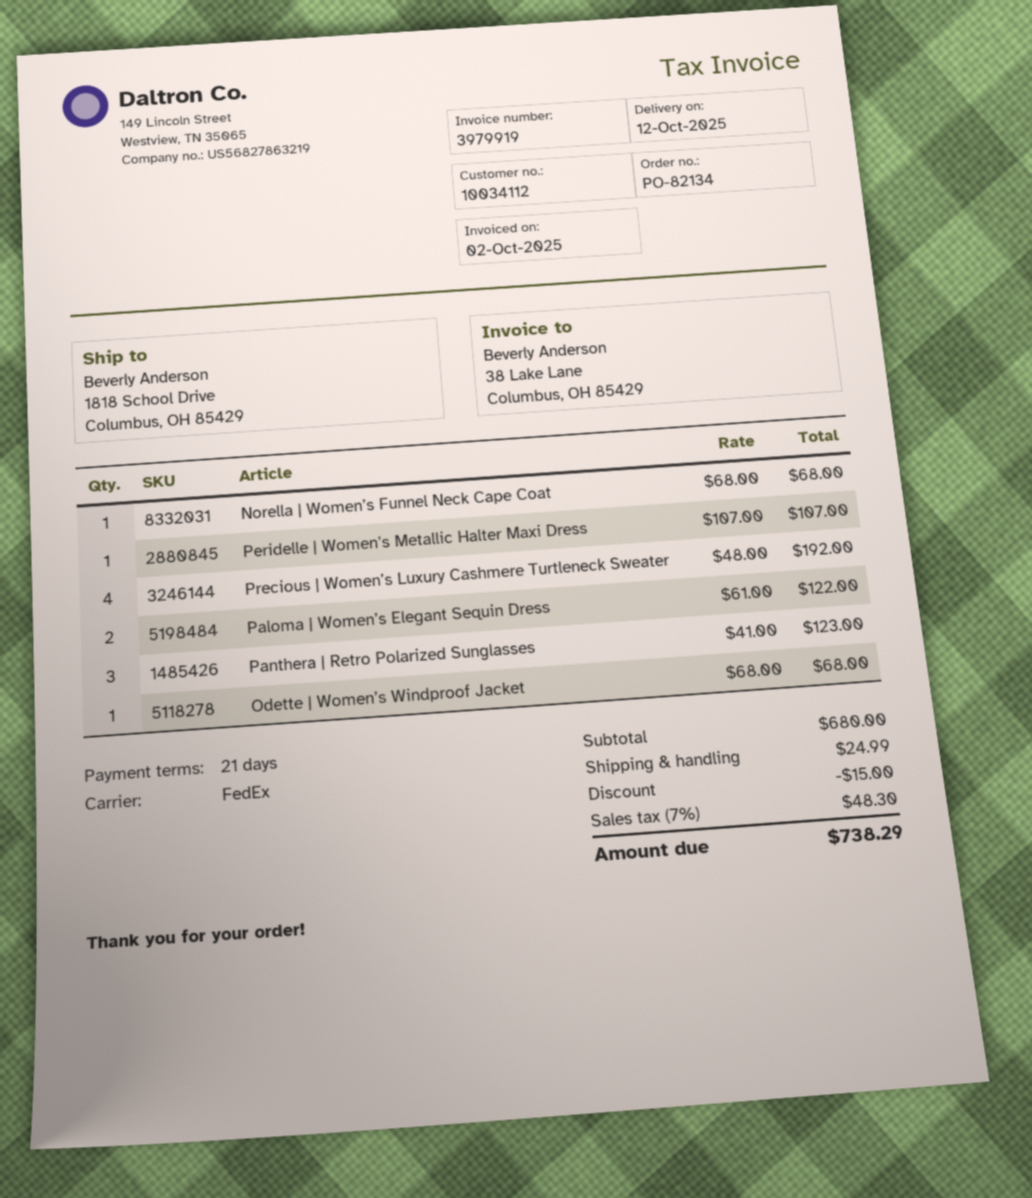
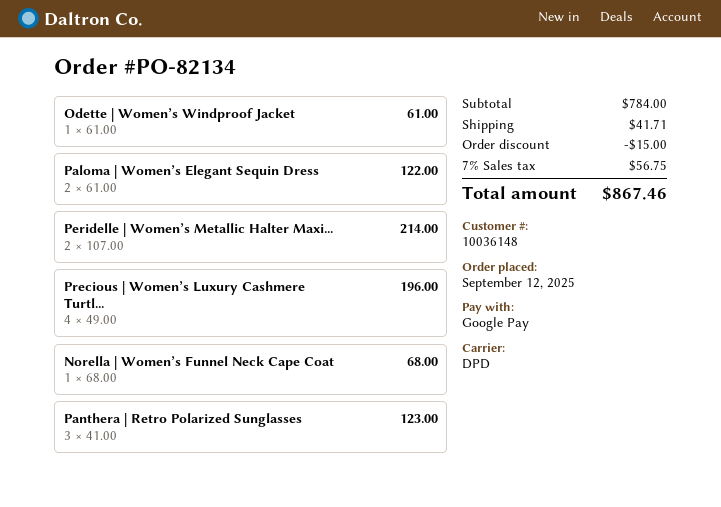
customer number: 10034112 -> 10036148
shipping method: FedEx -> DPD
Peridelle | Women’s Metallic Halter Maxi Dress: 1 x 107.00 = 107.00 -> 2 x 107.00 = 214.00
Precious | Women’s Luxury Cashmere Turtleneck Sweater: 4 x 48.00 = 192.00 -> 4 x 49.00 = 196.00
Odette | Women’s Windproof Jacket: 1 x 68.00 = 68.00 -> 1 x 61.00 = 61.00
subtotal: 680.00 -> 784.00
shipping: 24.99 -> 41.71
tax: 7% = 48.30 -> 7% = 56.75
total: 738.29 -> 867.46

